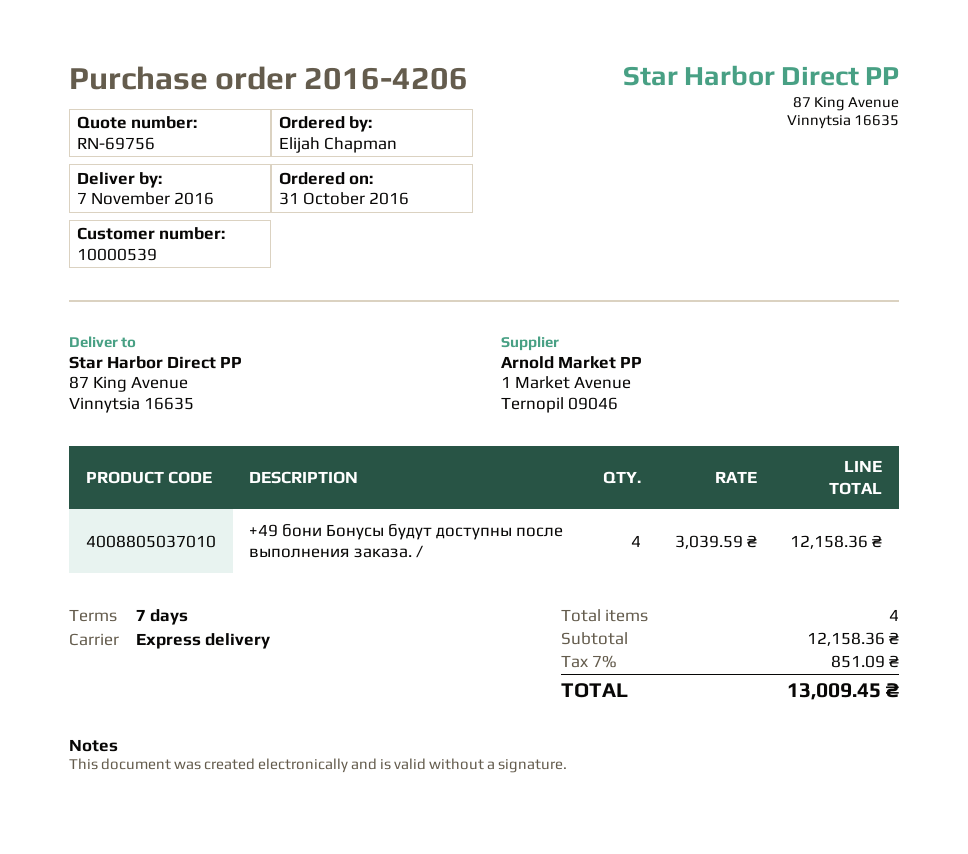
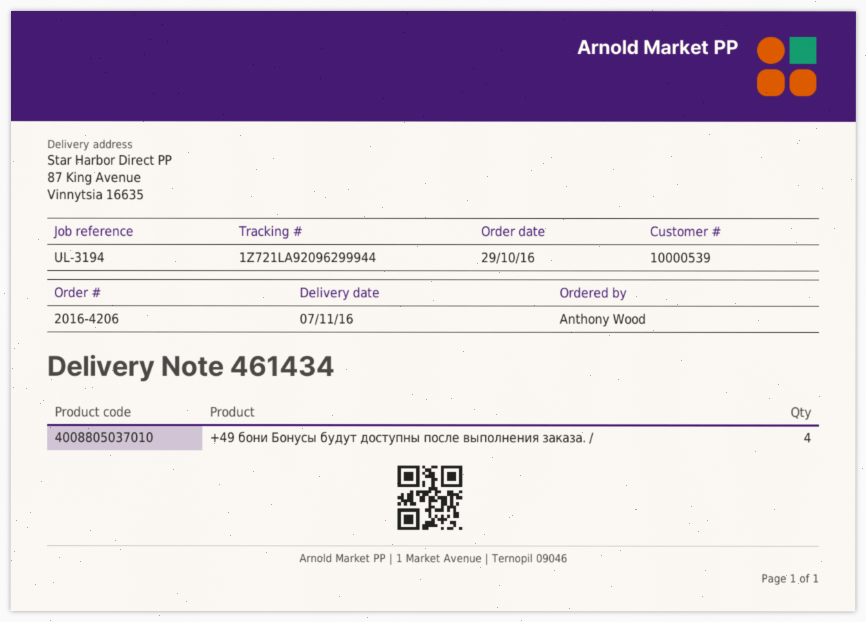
order date: 2016-10-31 -> 2016-10-29
ordered by: Elijah Chapman -> Anthony Wood

